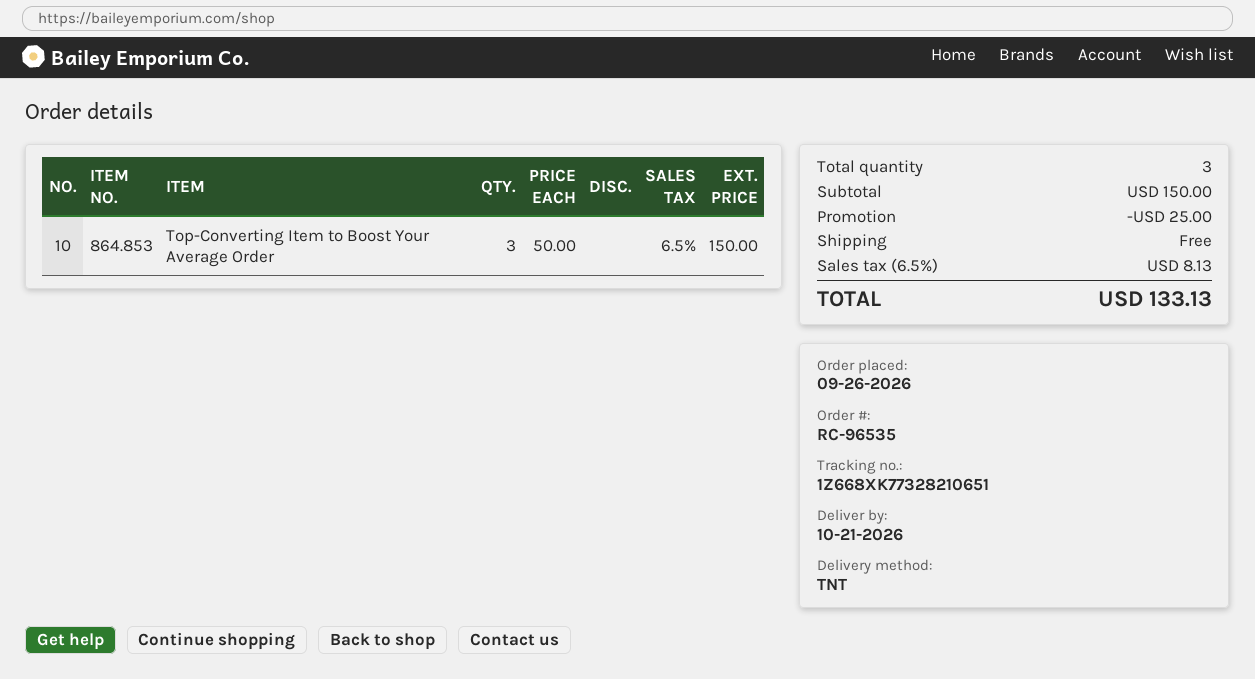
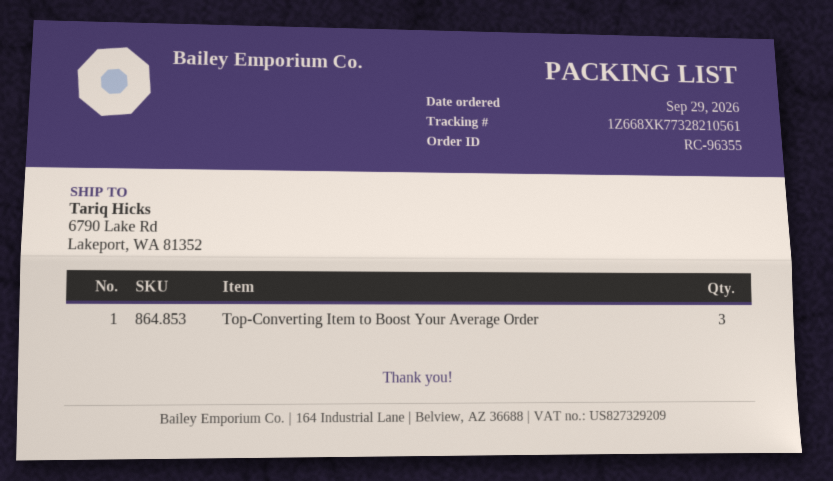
order number: RC-96535 -> RC-96355
order date: 2026-09-26 -> 2026-09-29
tracking number: 1Z668XK77328210651 -> 1Z668XK77328210561

